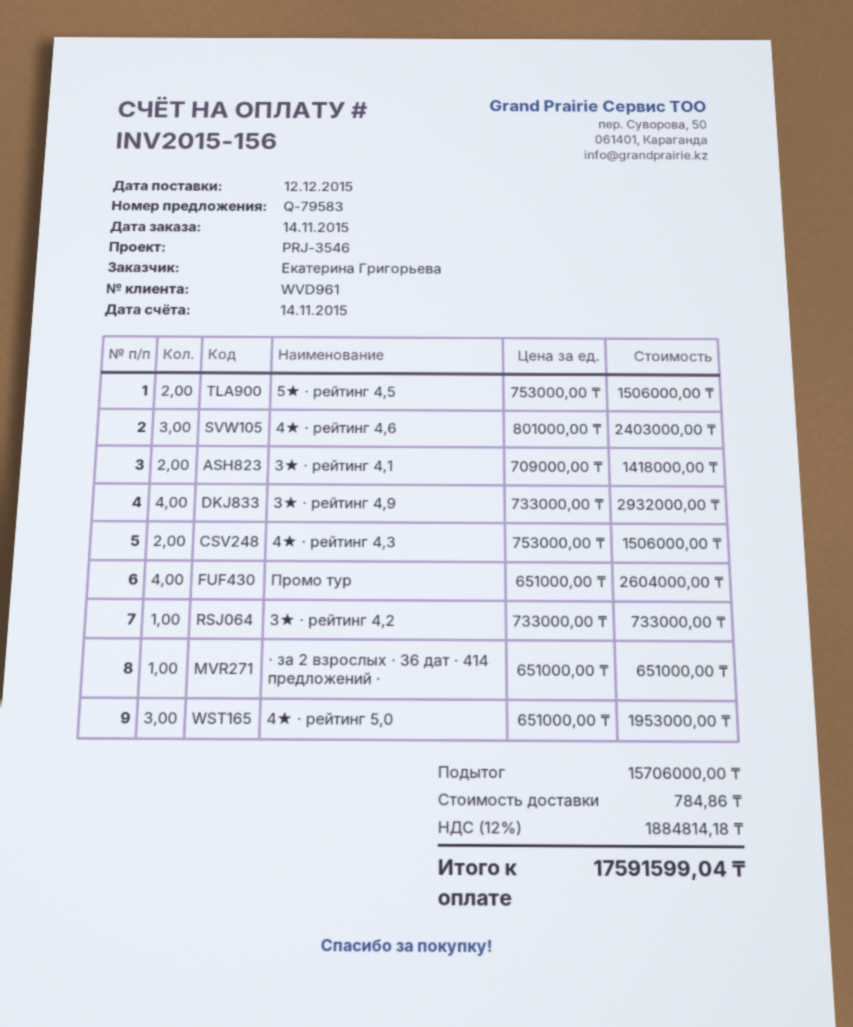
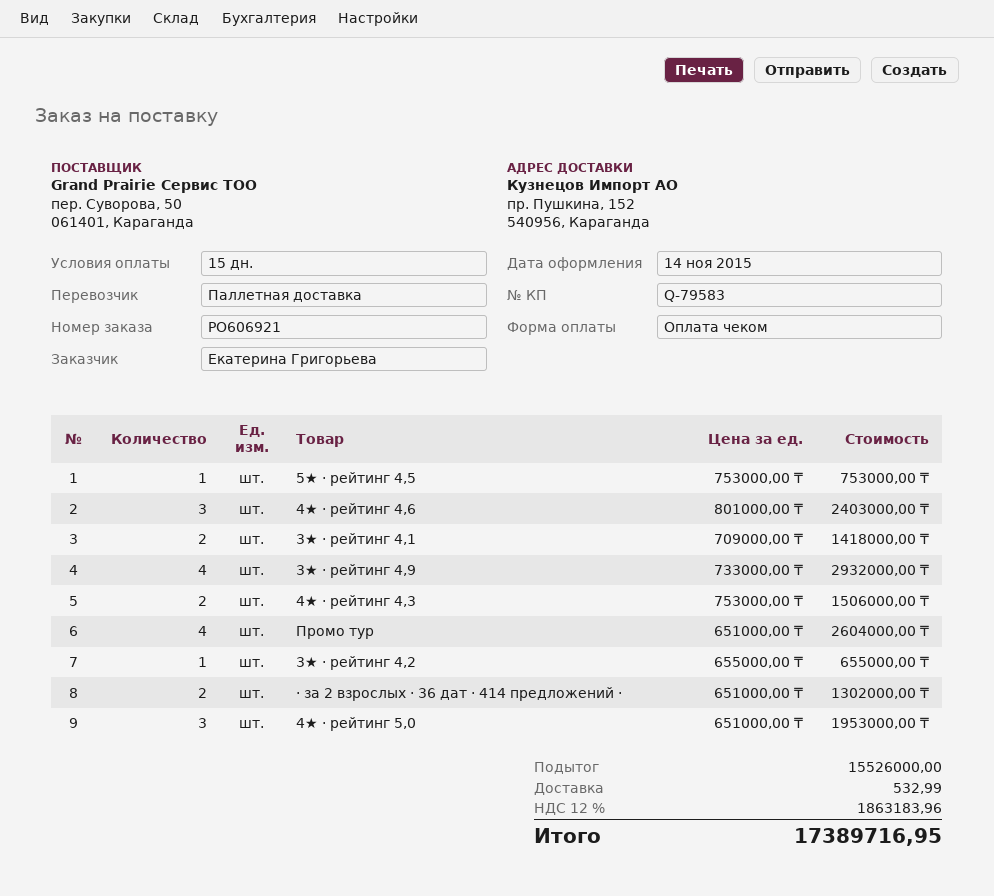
5★ · рейтинг 4,5: 2 x 753000.00 = 1506000.00 -> 1 x 753000.00 = 753000.00
3★ · рейтинг 4,2: 1 x 733000.00 = 733000.00 -> 1 x 655000.00 = 655000.00
· за 2 взрослых · 36 дат · 414 предложений ·: 1 x 651000.00 = 651000.00 -> 2 x 651000.00 = 1302000.00
subtotal: 15706000.00 -> 15526000.00
shipping: 784.86 -> 532.99
tax: 12% = 1884814.18 -> 12% = 1863183.96
total: 17591599.04 -> 17389716.95

